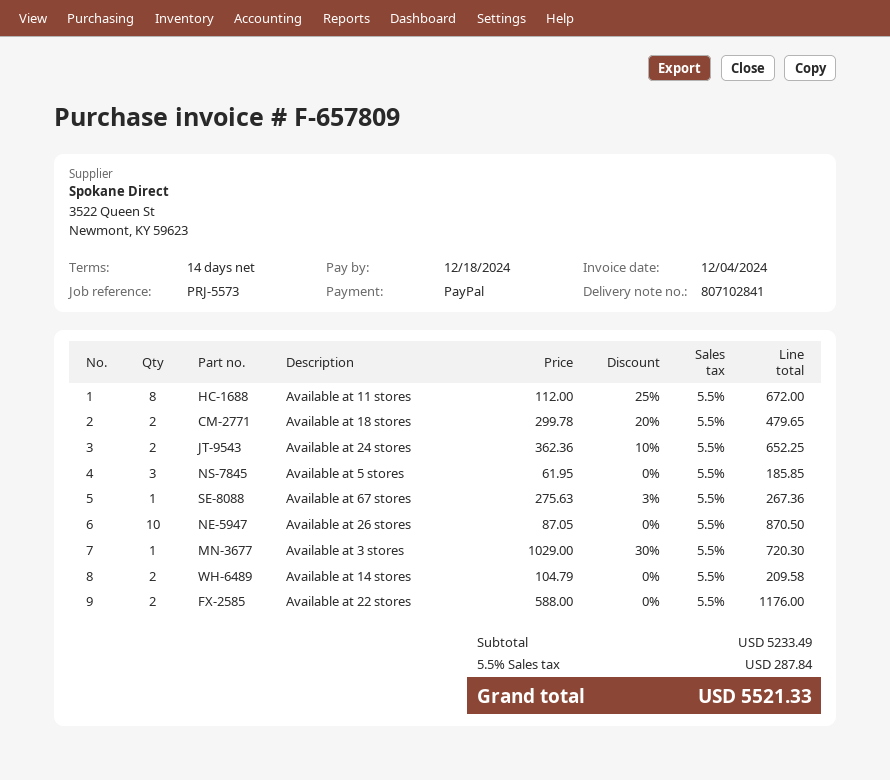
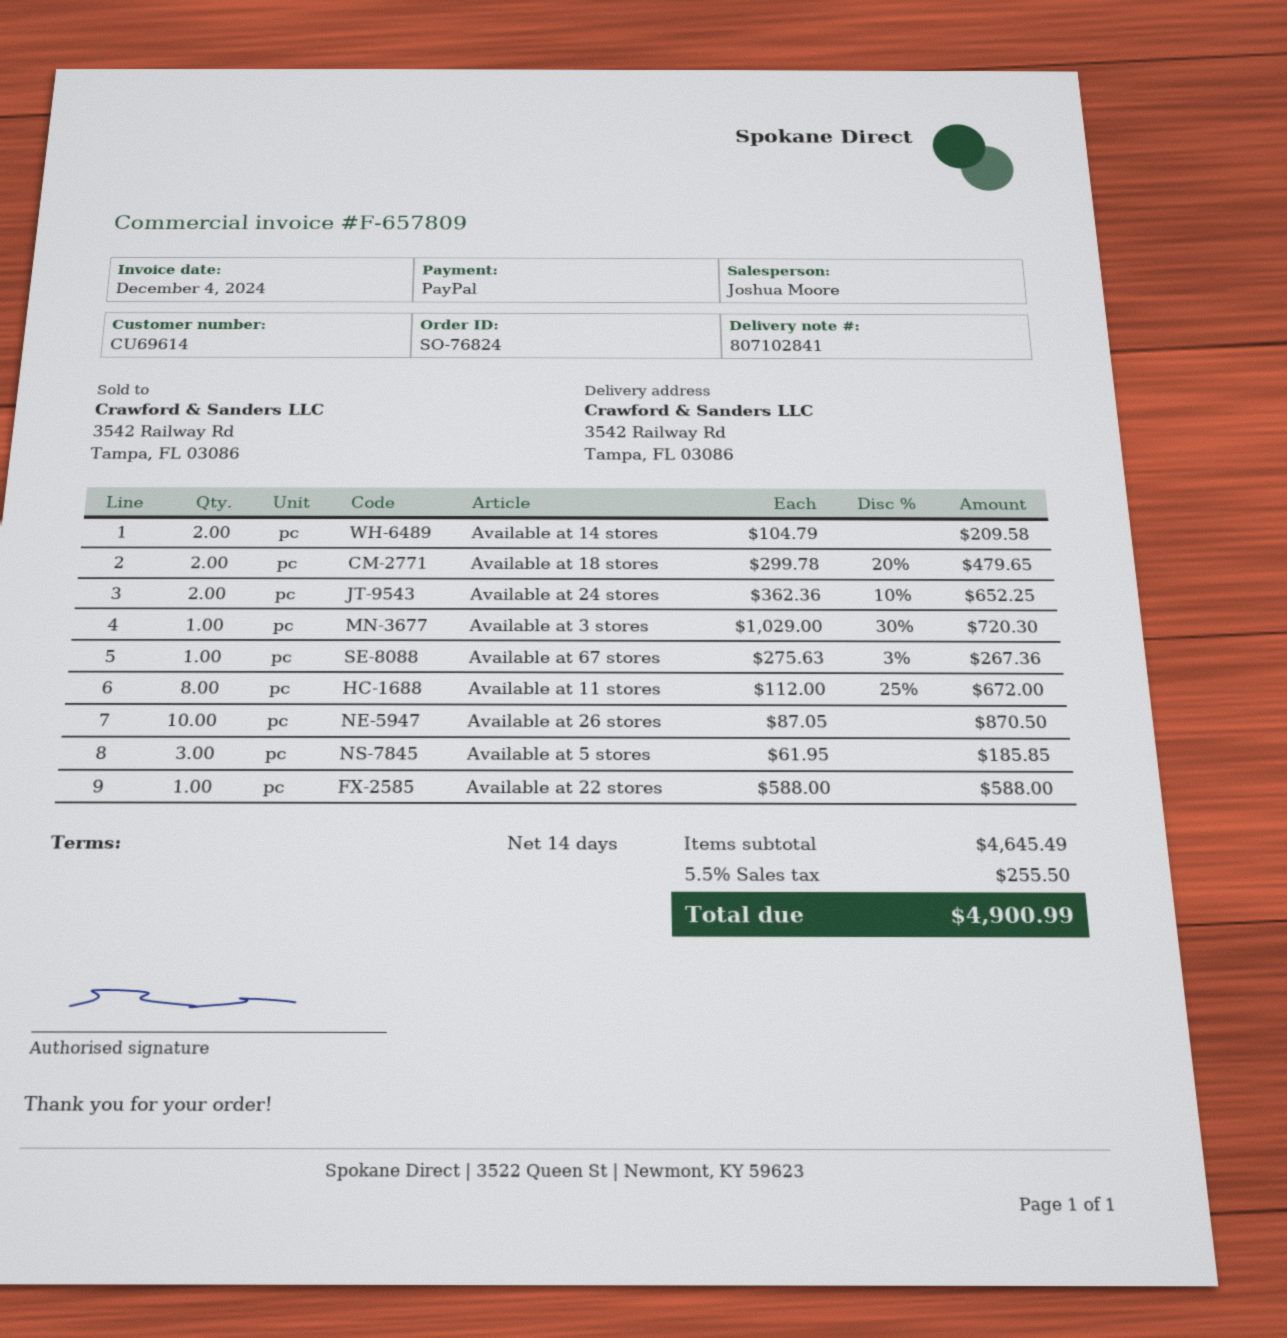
Available at 22 stores: 2 x 588.00 = 1176.00 -> 1 x 588.00 = 588.00
subtotal: 5233.49 -> 4645.49
tax: 5.5% = 287.84 -> 5.5% = 255.50
total: 5521.33 -> 4900.99

